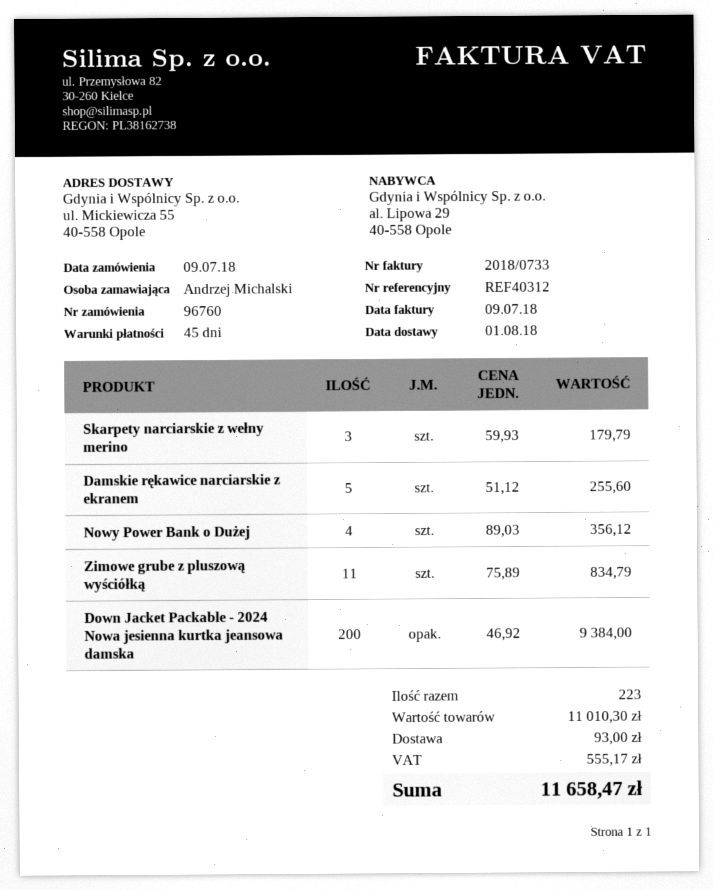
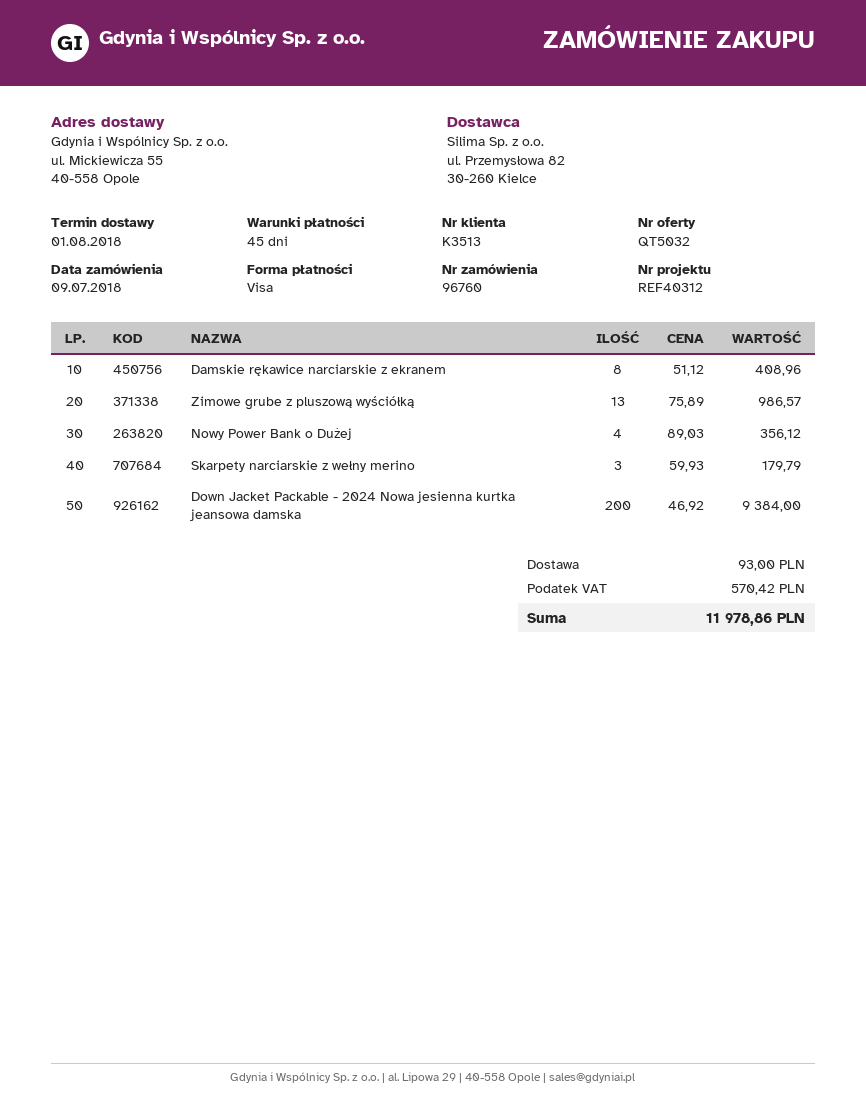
Damskie rękawice narciarskie z ekranem: 5 x 51.12 = 255.60 -> 8 x 51.12 = 408.96
Zimowe grube z pluszową wyściółką: 11 x 75.89 = 834.79 -> 13 x 75.89 = 986.57
tax: 555.17 -> 570.42
total: 11658.47 -> 11978.86

